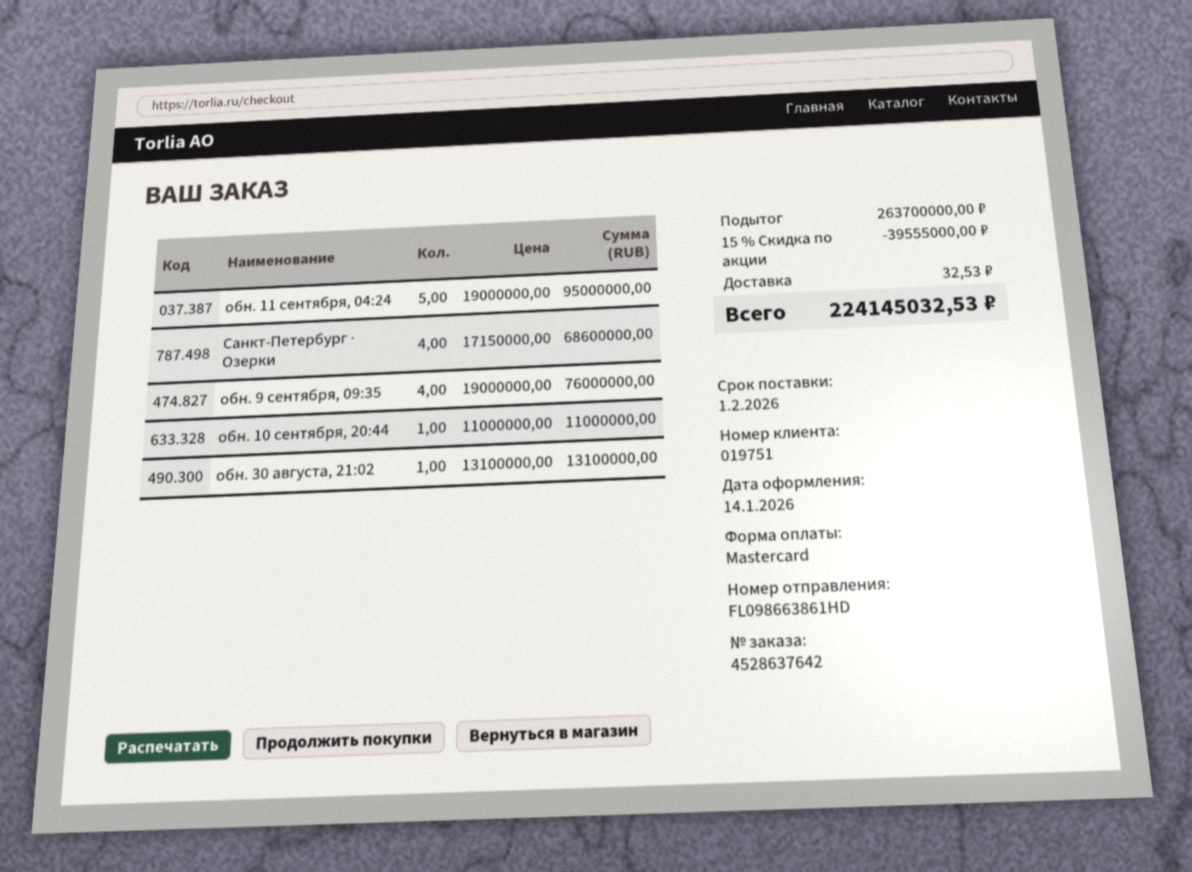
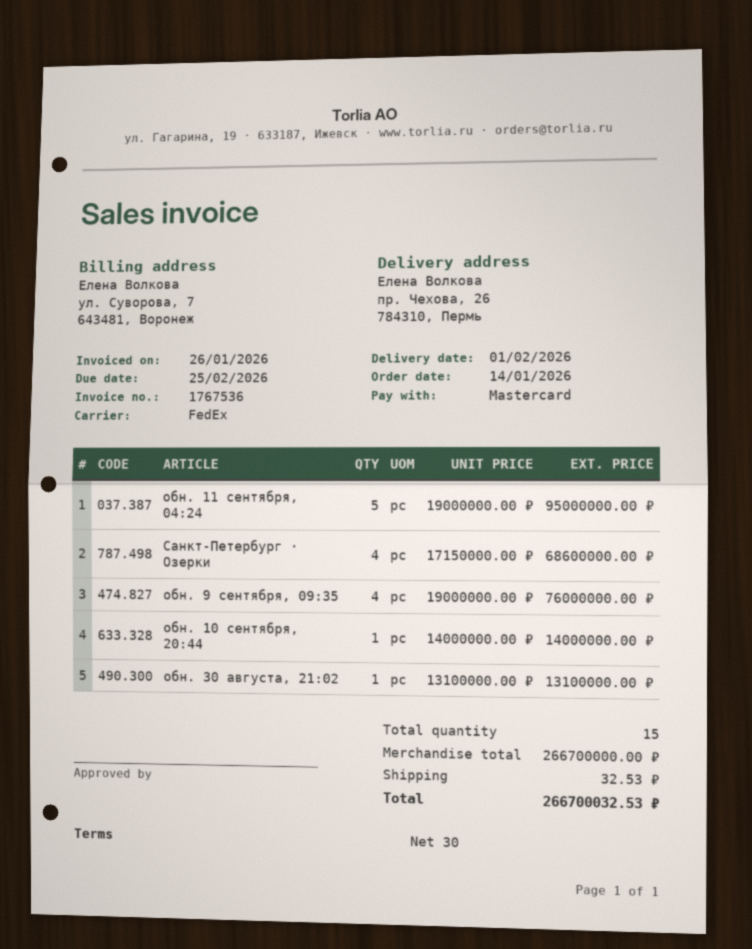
обн. 10 сентября, 20:44: 1 x 11000000.00 = 11000000.00 -> 1 x 14000000.00 = 14000000.00
subtotal: 263700000.00 -> 266700000.00
discount: 15% = 39555000.00 -> none
total: 224145032.53 -> 266700032.53

